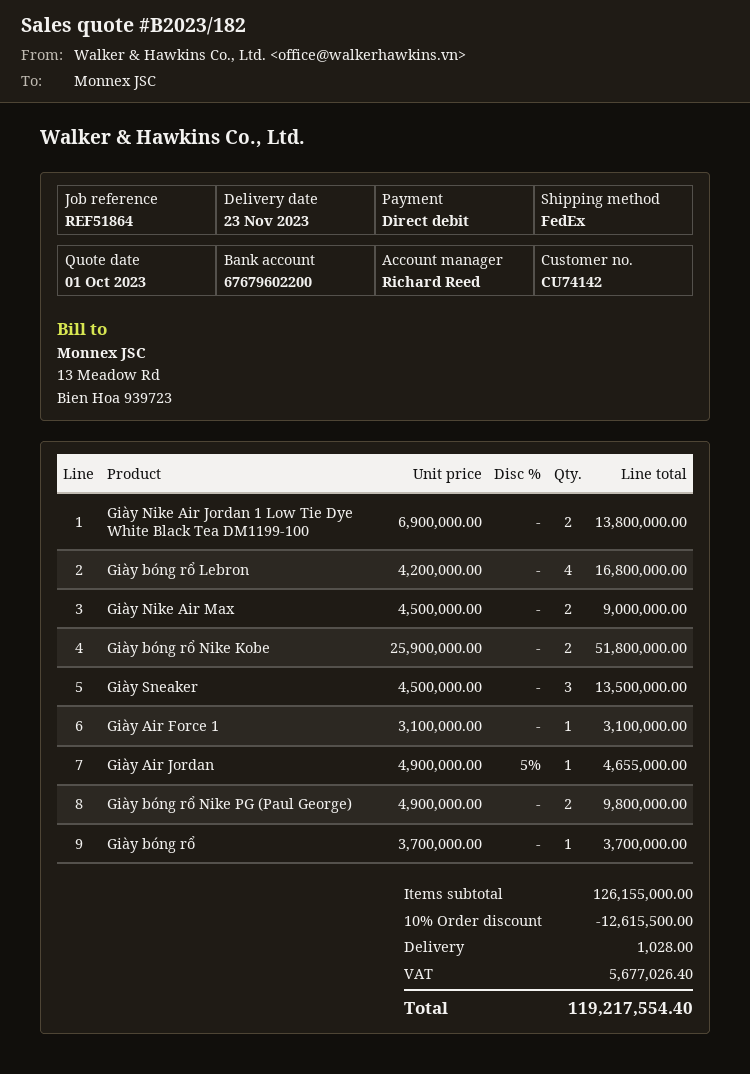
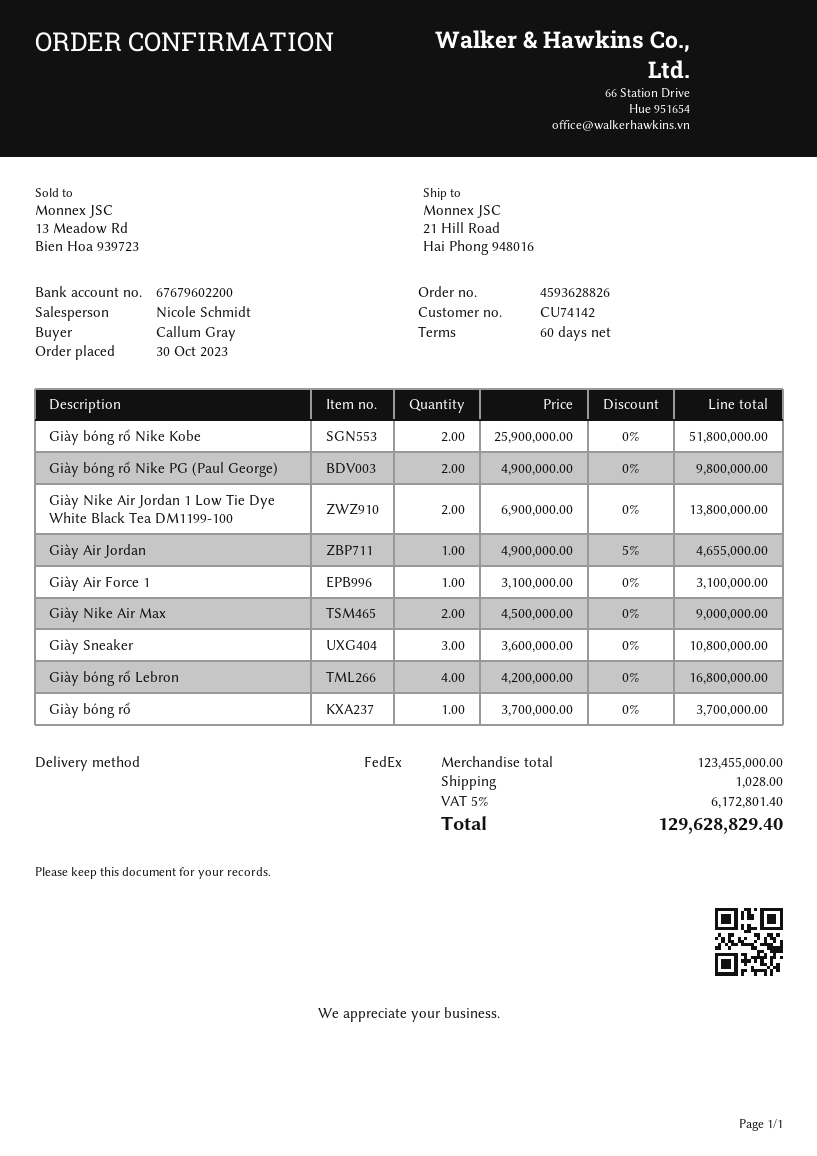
sales rep: Richard Reed -> Nicole Schmidt
Giày Sneaker: 3 x 4500000.00 = 13500000.00 -> 3 x 3600000.00 = 10800000.00
subtotal: 126155000.00 -> 123455000.00
discount: 10% = 12615500.00 -> none
tax: 5677026.40 -> 6172801.40
total: 119217554.40 -> 129628829.40

